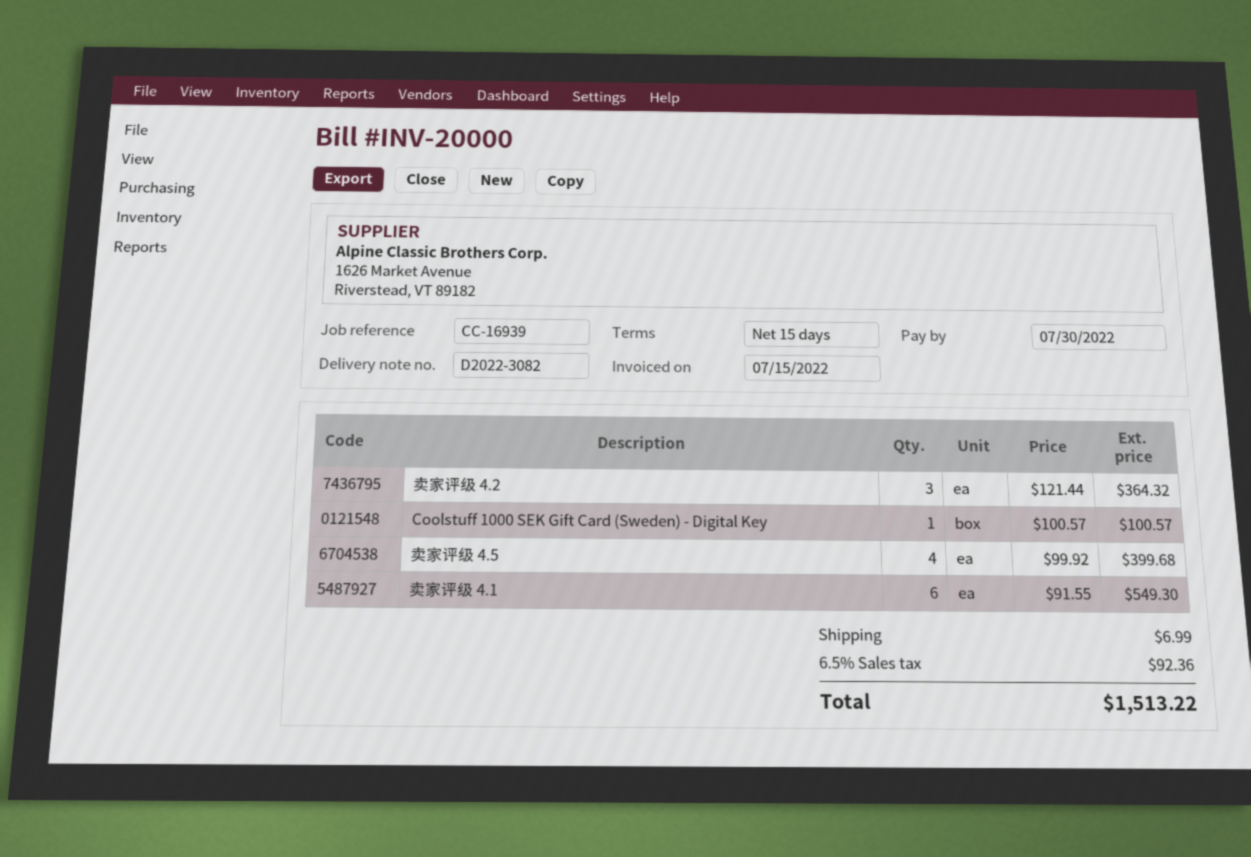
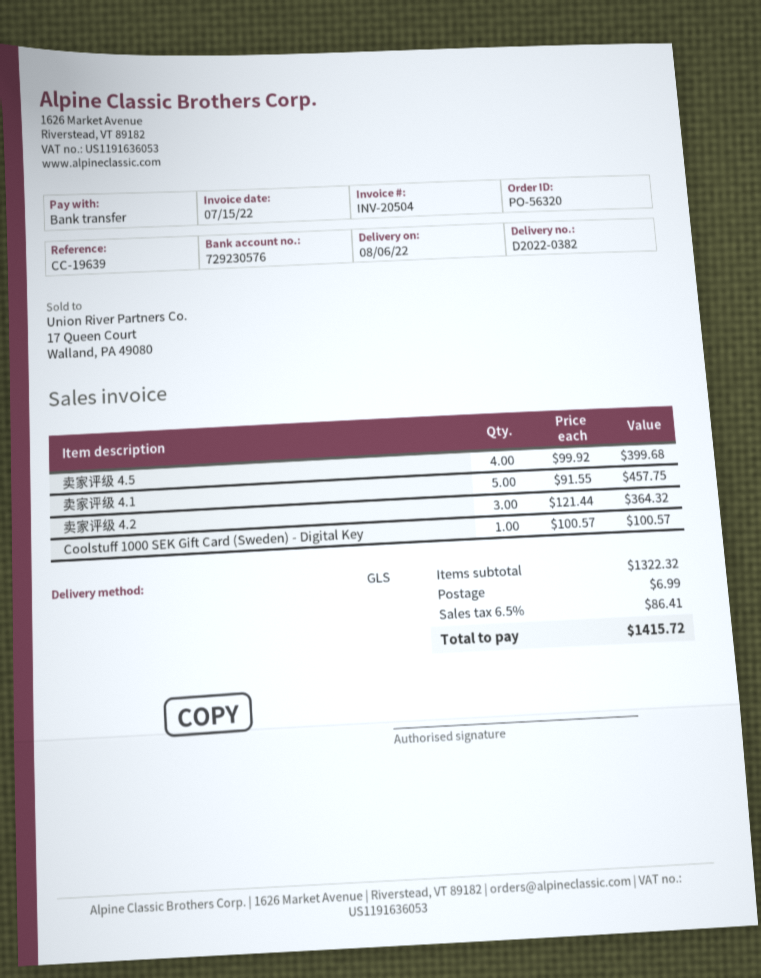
delivery note number: D2022-3082 -> D2022-0382
invoice number: INV-20000 -> INV-20504
reference: CC-16939 -> CC-19639
卖家评级 4.1: 6 x 91.55 = 549.30 -> 5 x 91.55 = 457.75
tax: 6.5% = 92.36 -> 6.5% = 86.41
total: 1513.22 -> 1415.72

